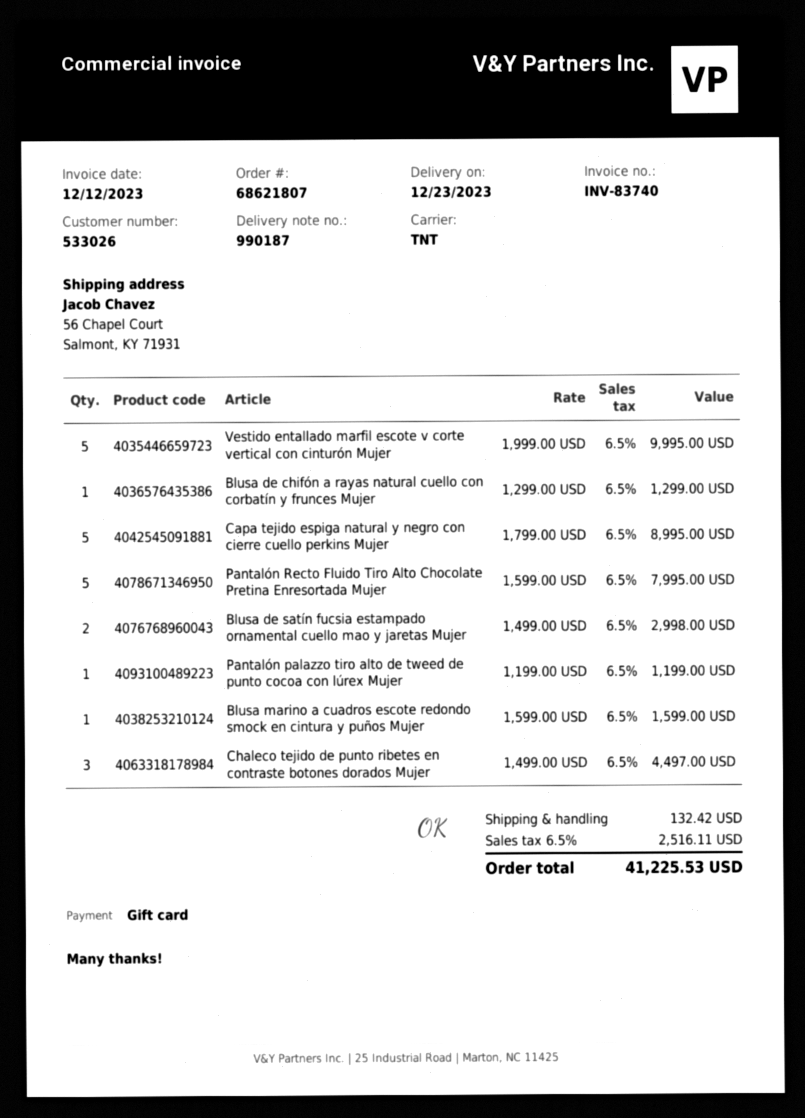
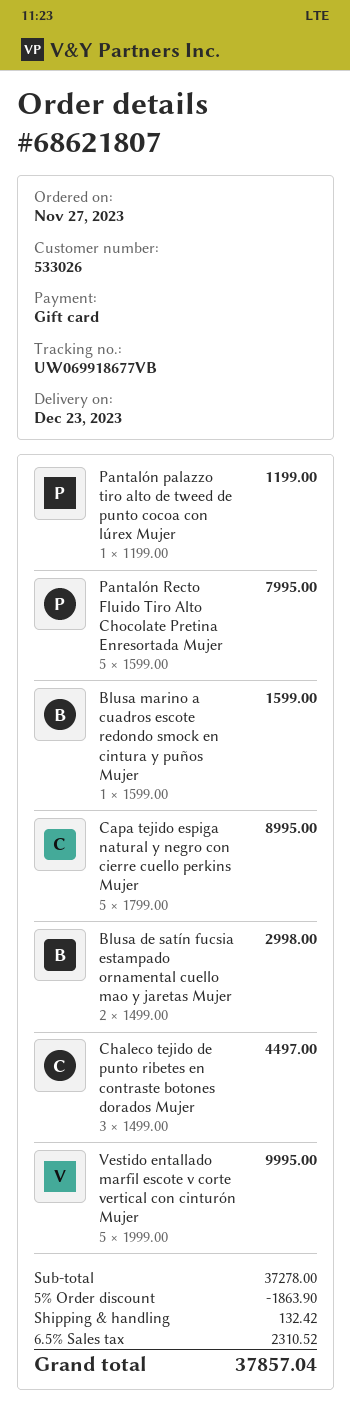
Blusa de chifón a rayas natural cuello con corbatín y frunces Mujer: 1 x 1299.00 = 1299.00 -> none
discount: none -> 5% = 1863.90
tax: 6.5% = 2516.11 -> 6.5% = 2310.52
total: 41225.53 -> 37857.04

